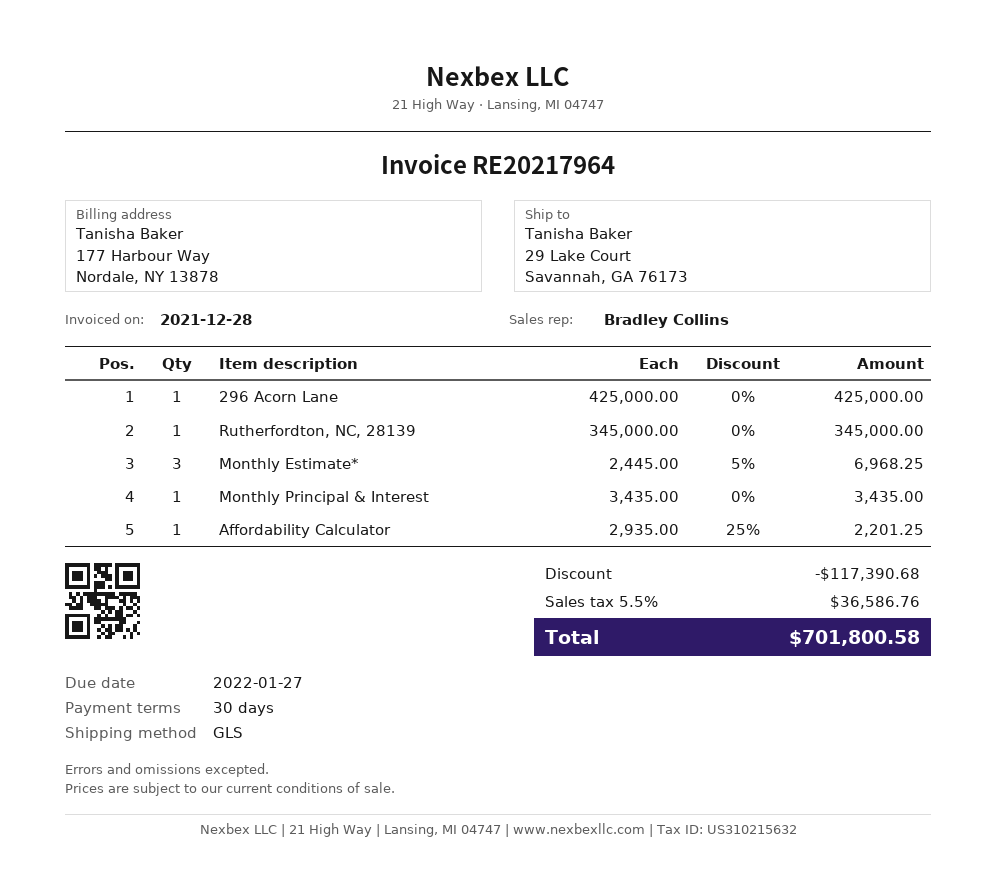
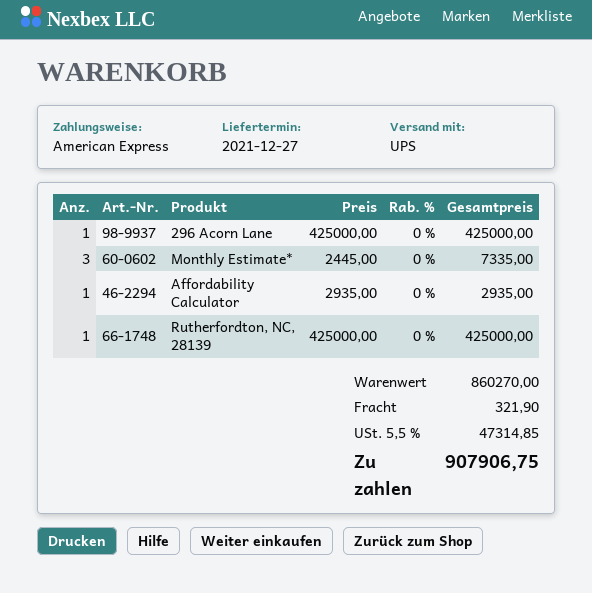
shipping method: GLS -> UPS
Rutherfordton, NC, 28139: 1 x 345000.00 = 345000.00 -> 1 x 425000.00 = 425000.00
Monthly Estimate*: 3 x 2445.00 - 5% = 6968.25 -> 3 x 2445.00 = 7335.00
Monthly Principal & Interest: 1 x 3435.00 = 3435.00 -> none
Affordability Calculator: 1 x 2935.00 - 25% = 2201.25 -> 1 x 2935.00 = 2935.00
discount: 117390.68 -> none
shipping: none -> 321.90
tax: 5.5% = 36586.76 -> 5.5% = 47314.85
total: 701800.58 -> 907906.75

